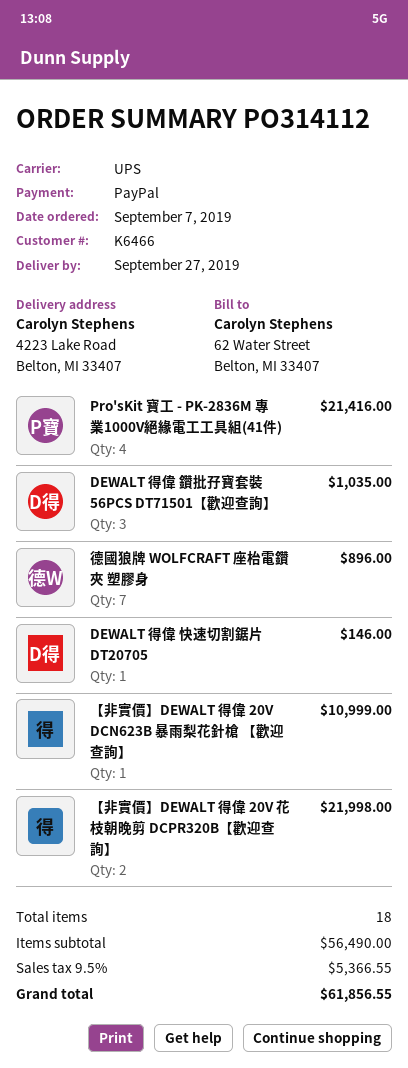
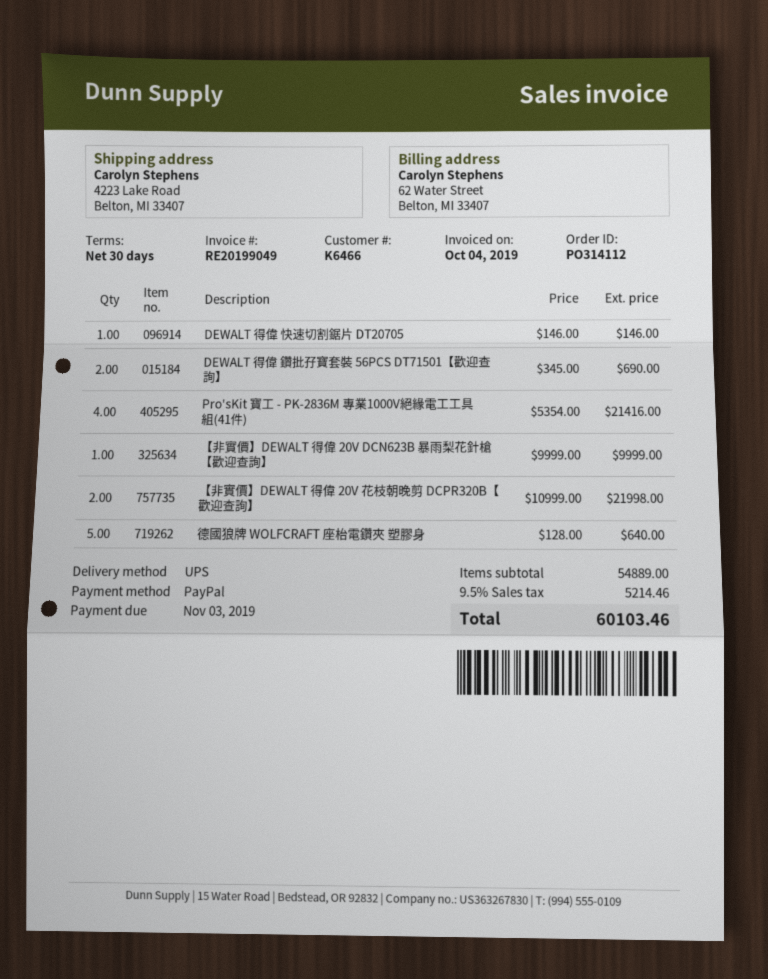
DEWALT 得偉 鑽批孖寶套裝 56PCS DT71501【歡迎查詢】: 3 for 1035.00 -> 2 for 690.00
德國狼牌 WOLFCRAFT 座枱電鑽夾 塑膠身: 7 for 896.00 -> 5 for 640.00
【非實價】DEWALT 得偉 20V DCN623B 暴雨梨花針槍 【歡迎查詢】: 1 for 10999.00 -> 1 for 9999.00
subtotal: 56490.00 -> 54889.00
tax: 9.5% = 5366.55 -> 9.5% = 5214.46
total: 61856.55 -> 60103.46

